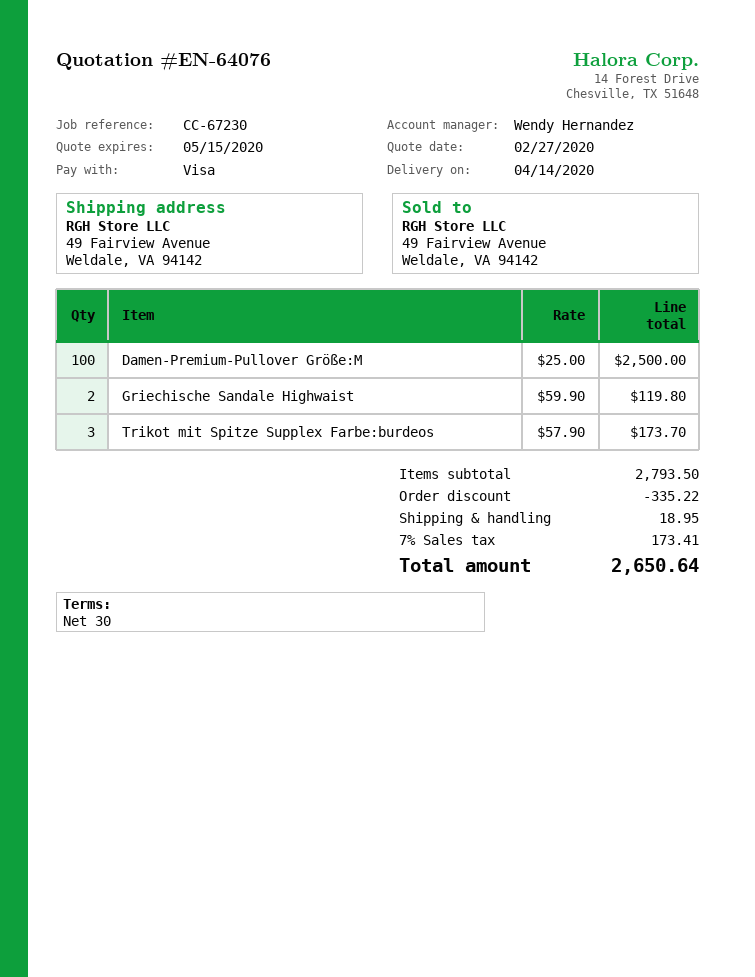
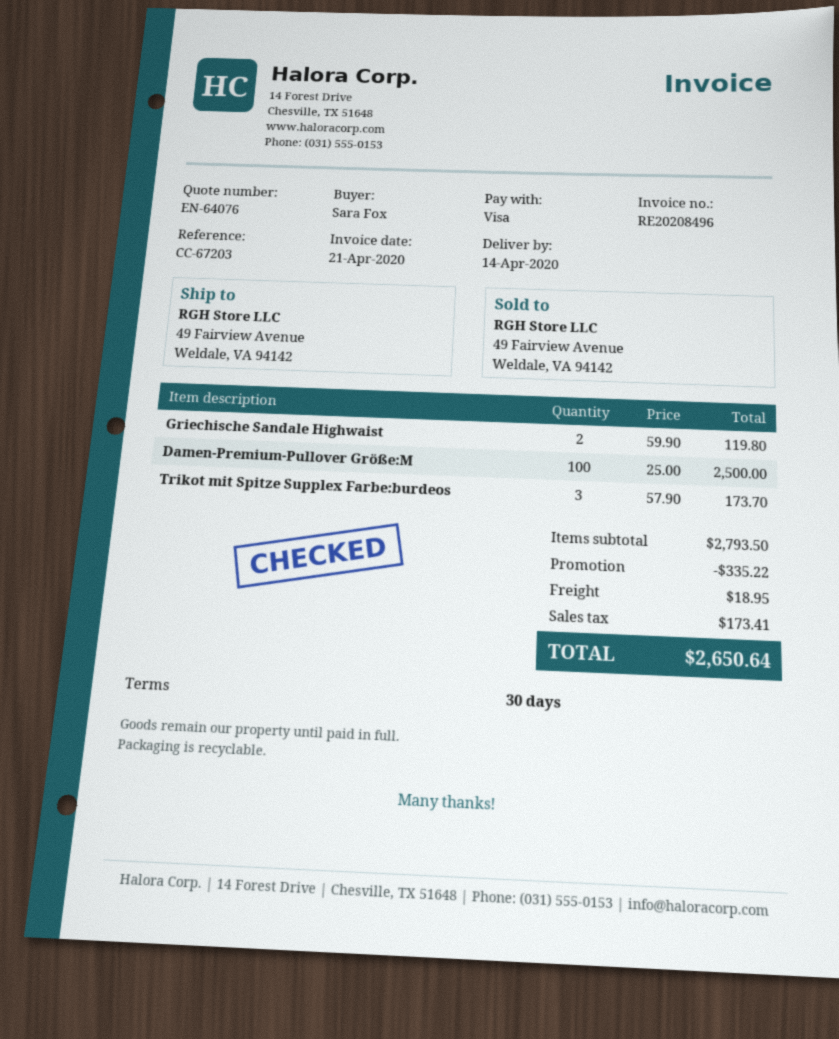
reference: CC-67230 -> CC-67203

